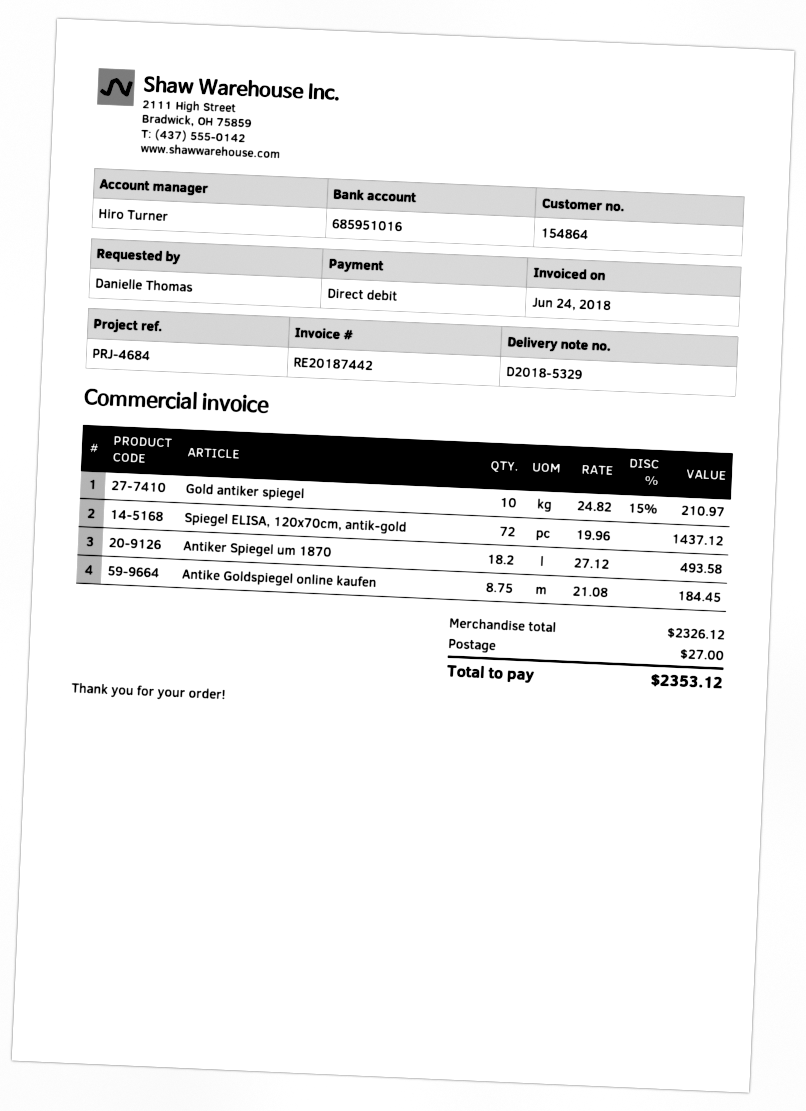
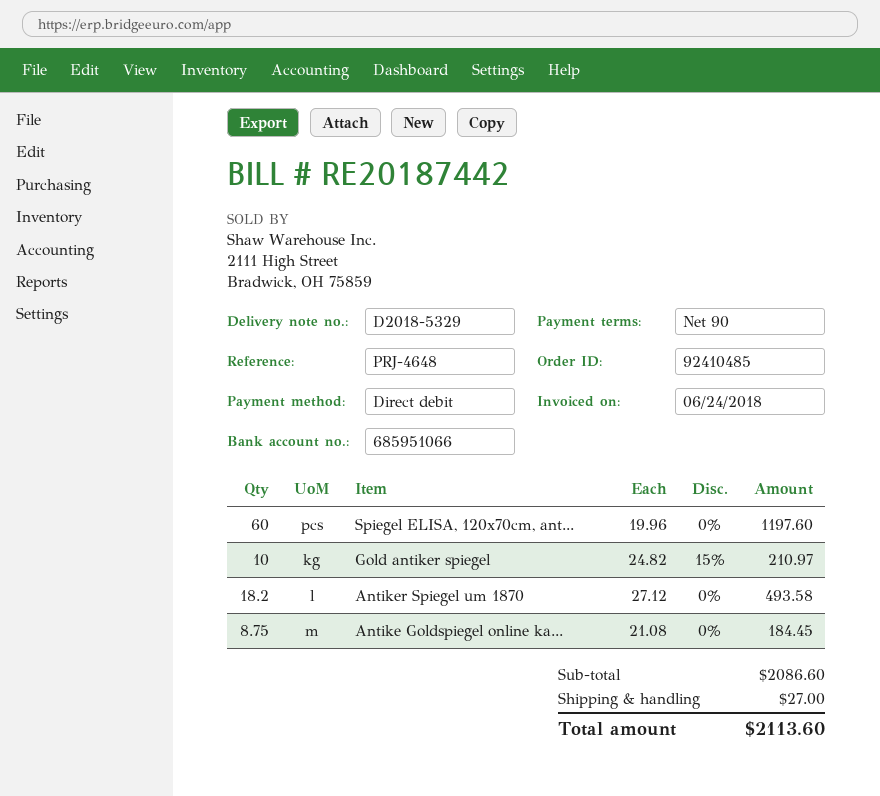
reference: PRJ-4684 -> PRJ-4648
bank account: 685951016 -> 685951066
Spiegel ELISA, 120x70cm, antik-gold: 72 x 19.96 = 1437.12 -> 60 x 19.96 = 1197.60
subtotal: 2326.12 -> 2086.60
total: 2353.12 -> 2113.60

